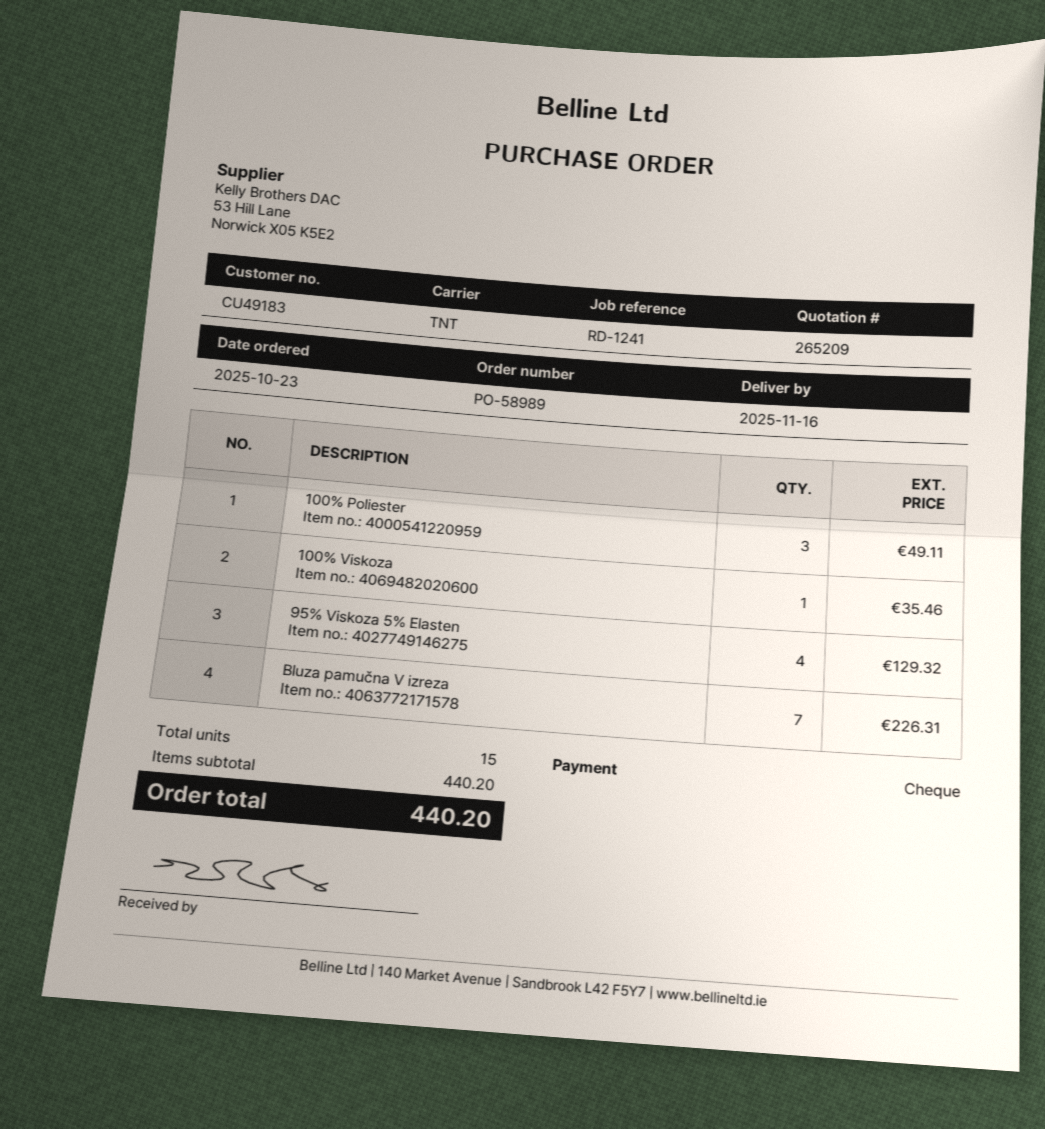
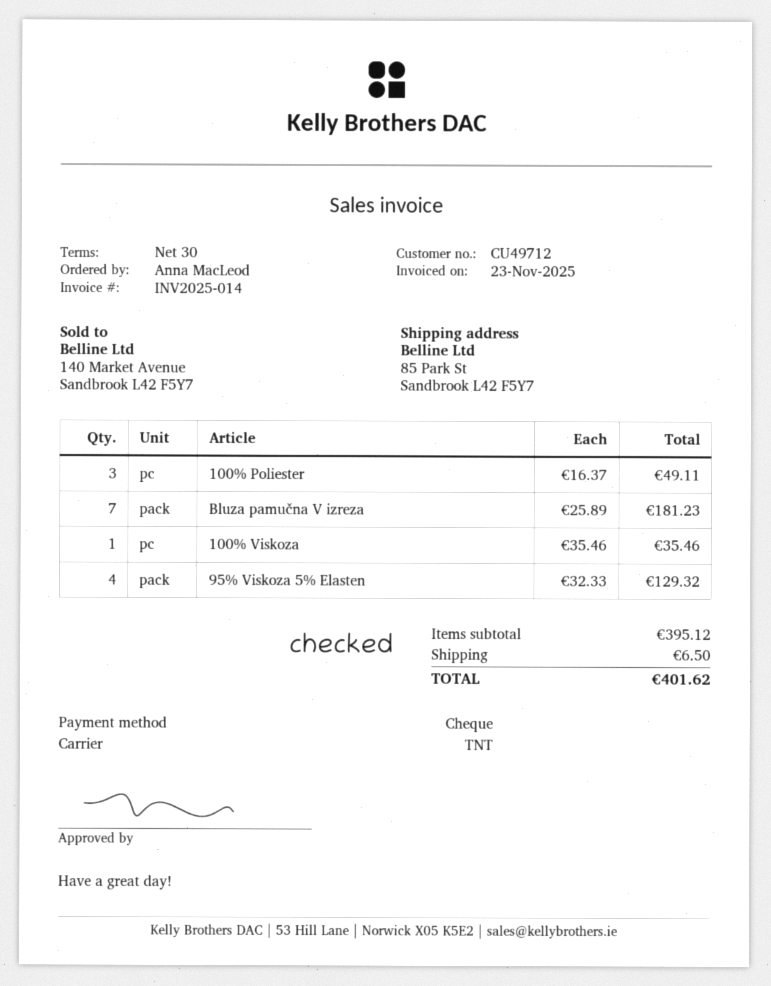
customer number: CU49183 -> CU49712
Bluza pamučna V izreza: 7 for 226.31 -> 7 for 181.23
subtotal: 440.20 -> 395.12
shipping: none -> 6.50
total: 440.20 -> 401.62

